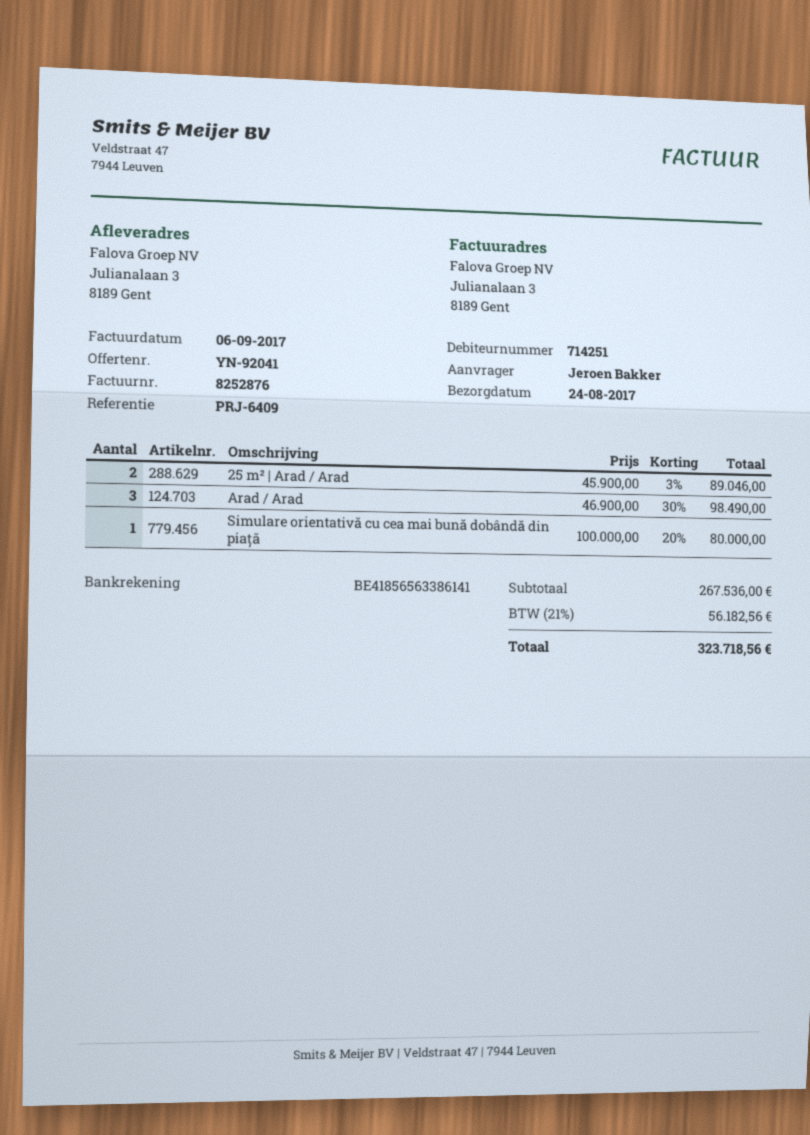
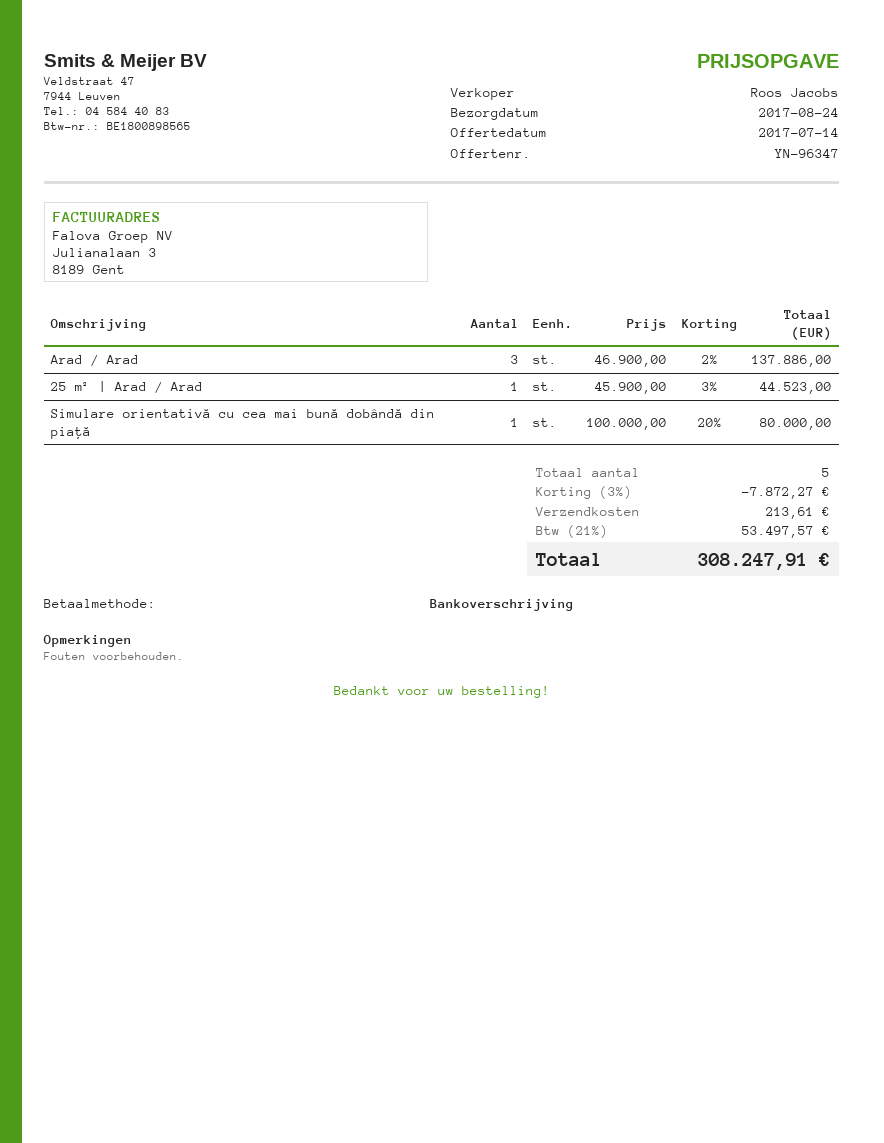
quote number: YN-92041 -> YN-96347
25 m² | Arad / Arad: 2 x 45900.00 - 3% = 89046.00 -> 1 x 45900.00 - 3% = 44523.00
Arad / Arad: 3 x 46900.00 - 30% = 98490.00 -> 3 x 46900.00 - 2% = 137886.00
discount: none -> 3% = 7872.27
shipping: none -> 213.61
tax: 21% = 56182.56 -> 21% = 53497.57
total: 323718.56 -> 308247.91

